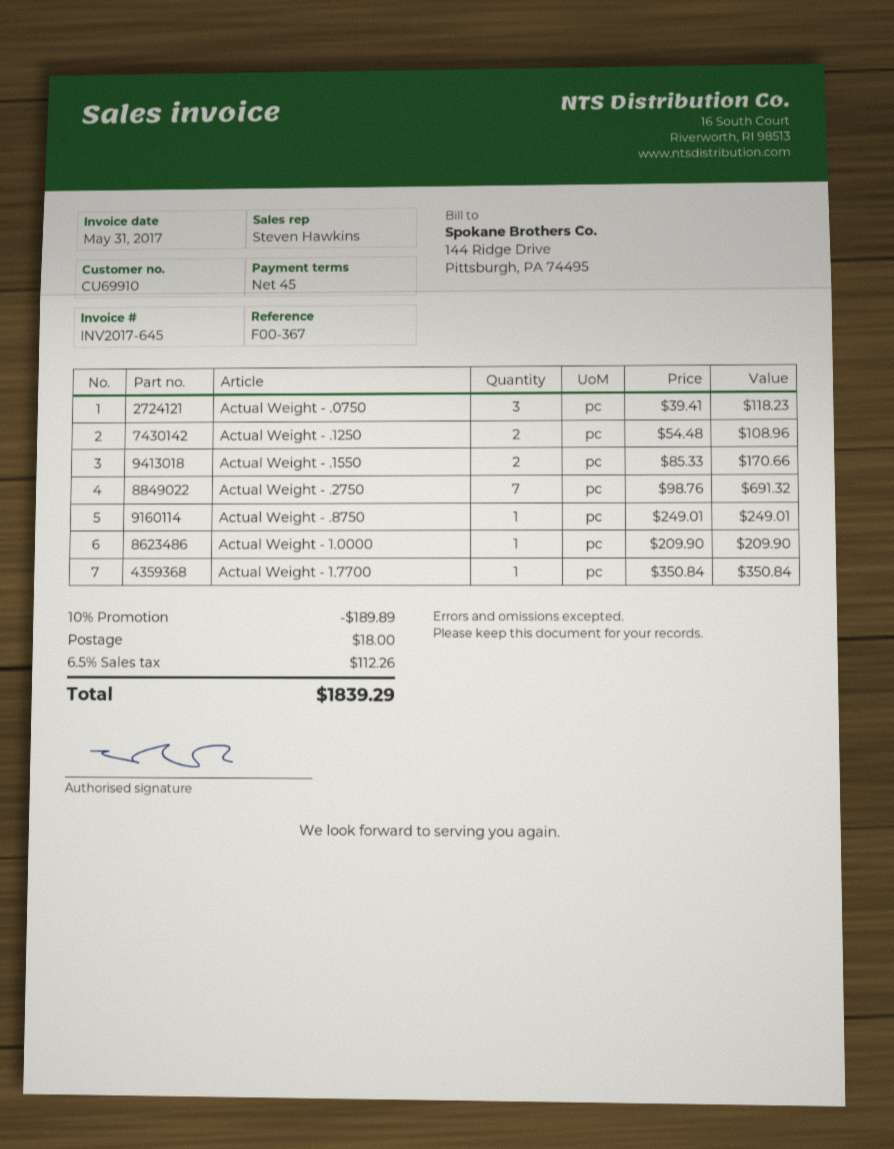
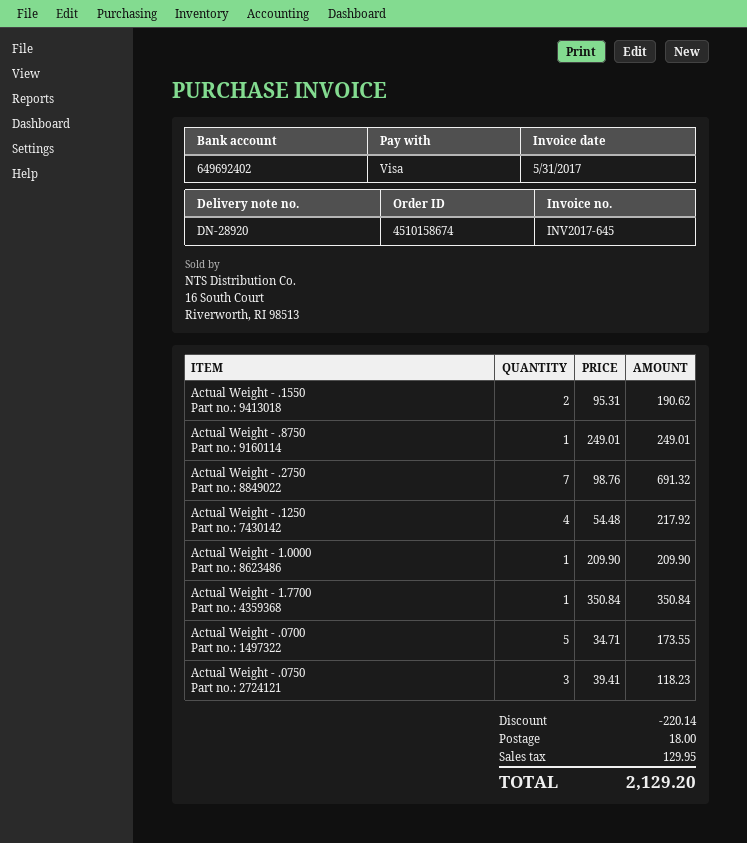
Actual Weight - .1250: 2 x 54.48 = 108.96 -> 4 x 54.48 = 217.92
Actual Weight - .1550: 2 x 85.33 = 170.66 -> 2 x 95.31 = 190.62
Actual Weight - .0700: none -> 5 x 34.71 = 173.55
discount: 189.89 -> 220.14
tax: 112.26 -> 129.95
total: 1839.29 -> 2129.20

